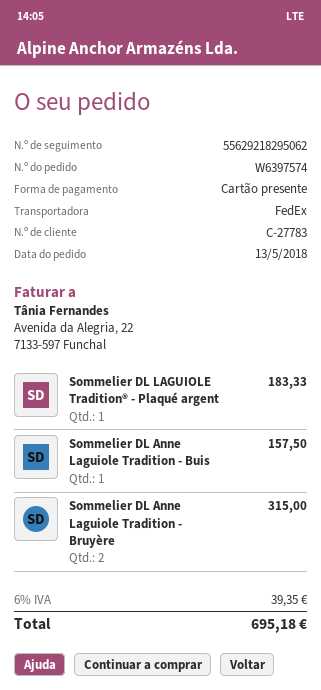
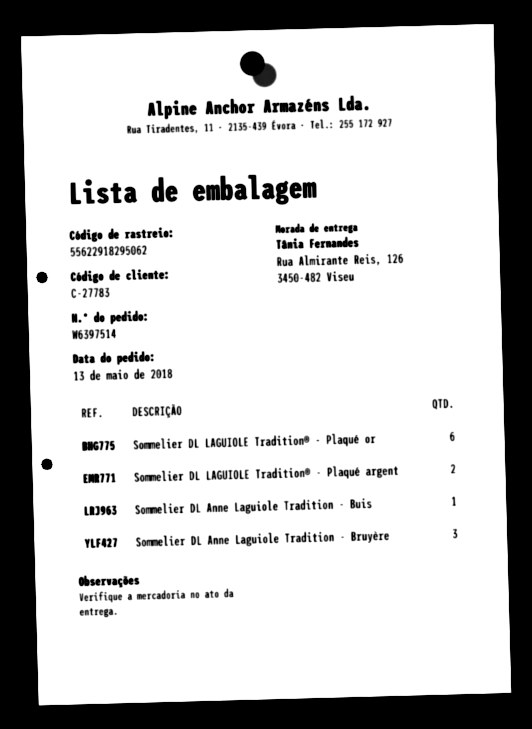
order number: W6397574 -> W6397514
tracking number: 55629218295062 -> 55622918295062
Sommelier DL LAGUIOLE Tradition® - Plaqué argent: 1 -> 2
Sommelier DL Anne Laguiole Tradition - Bruyère: 2 -> 3
Sommelier DL LAGUIOLE Tradition® - Plaqué or: none -> 6

